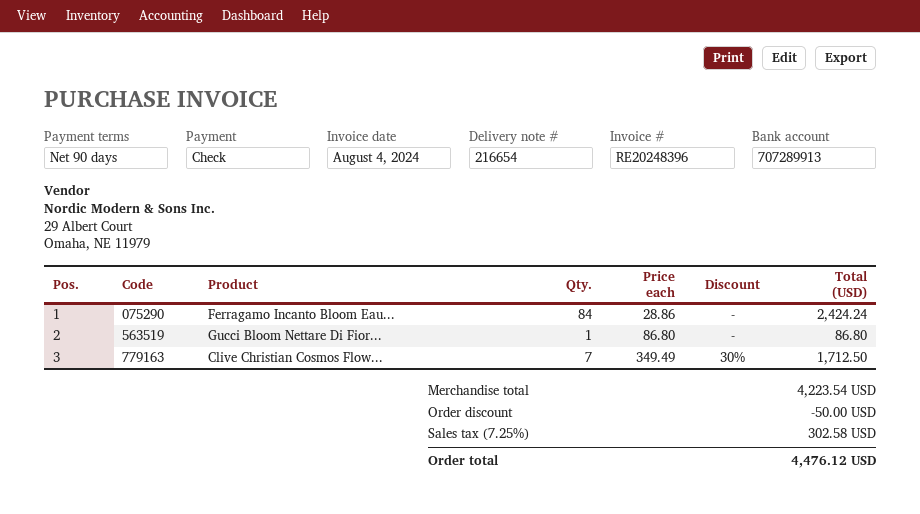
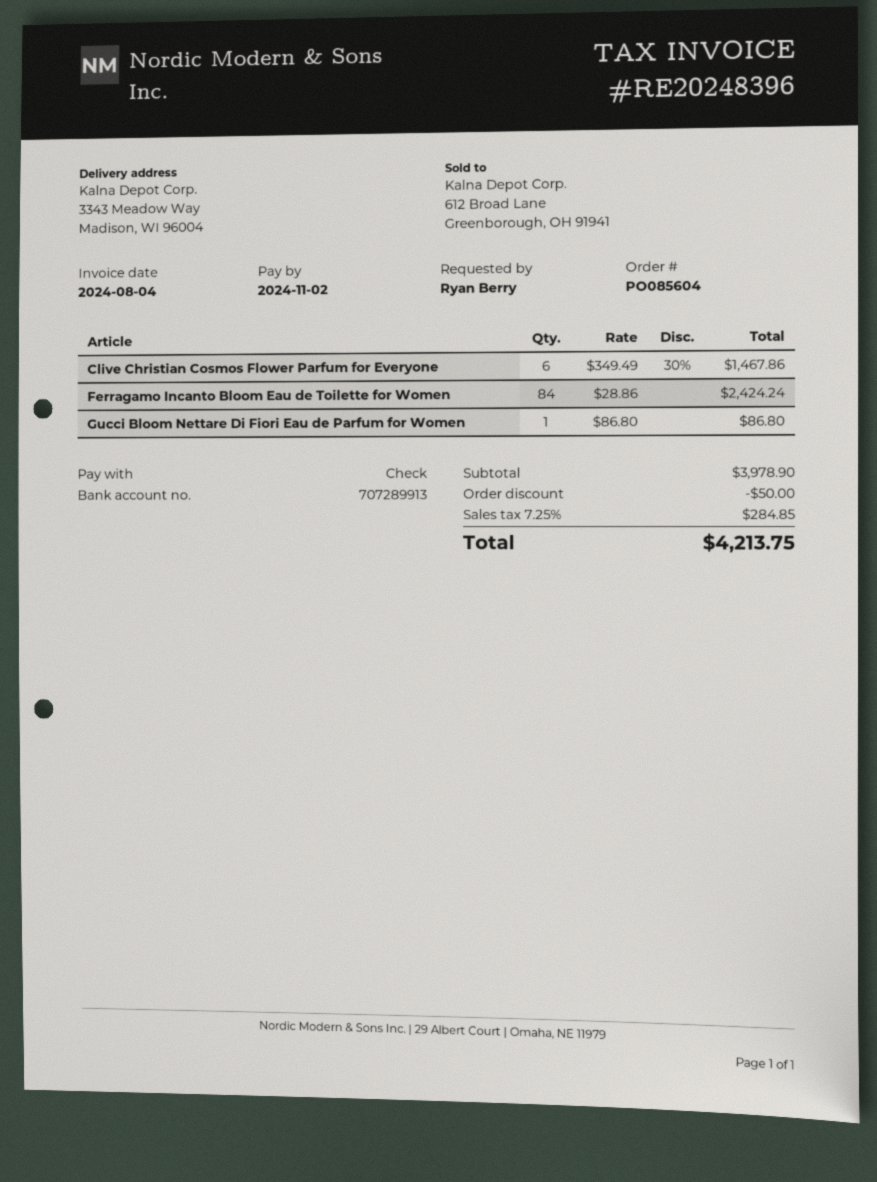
Clive Christian Cosmos Flow...: 7 x 349.49 - 30% = 1712.50 -> 6 x 349.49 - 30% = 1467.86
subtotal: 4223.54 -> 3978.90
tax: 7.25% = 302.58 -> 7.25% = 284.85
total: 4476.12 -> 4213.75

